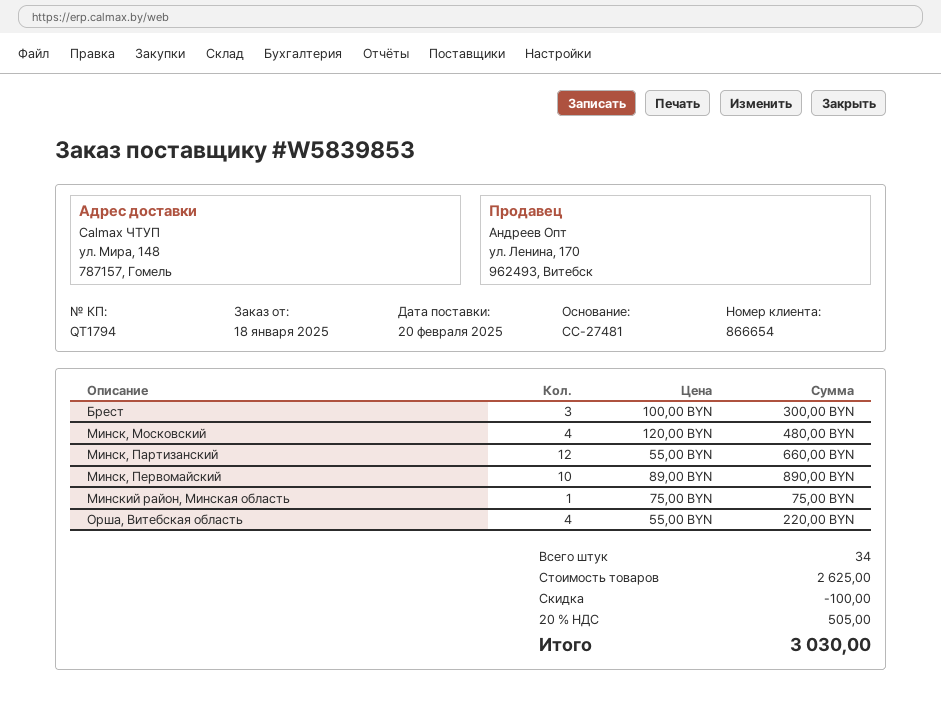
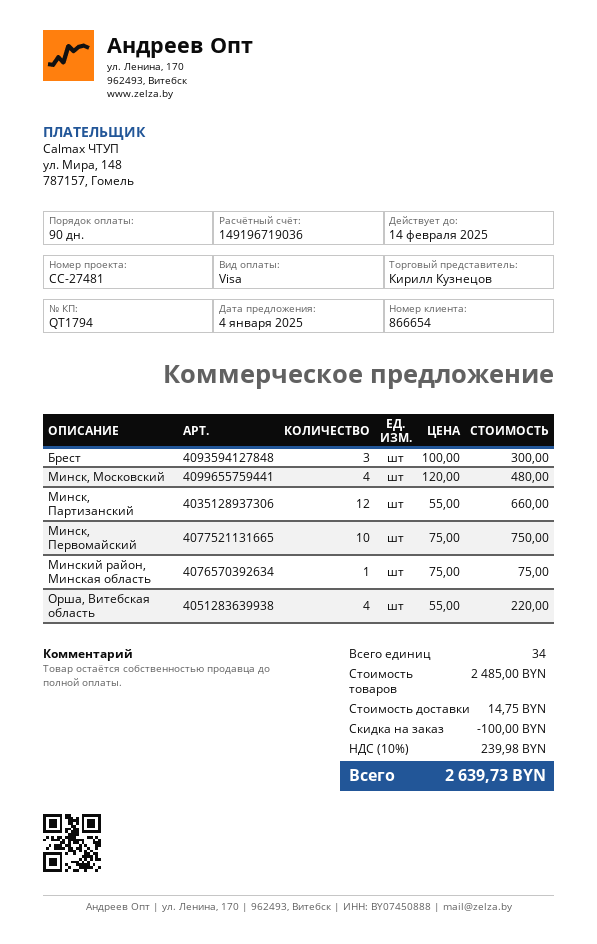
Минск, Первомайский: 10 x 89.00 = 890.00 -> 10 x 75.00 = 750.00
subtotal: 2625.00 -> 2485.00
shipping: none -> 14.75
tax: 20% = 505.00 -> 10% = 239.98
total: 3030.00 -> 2639.73

